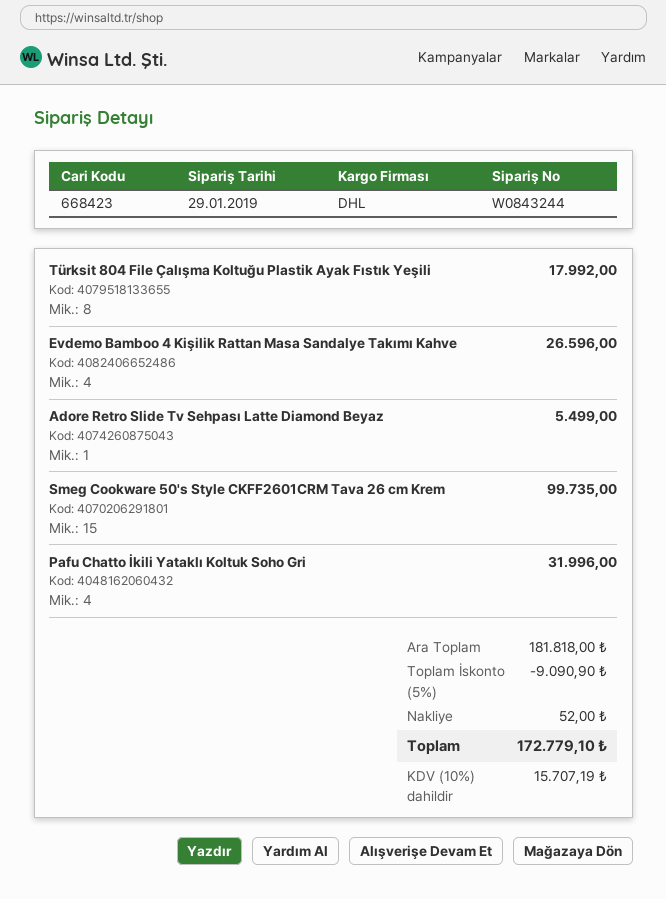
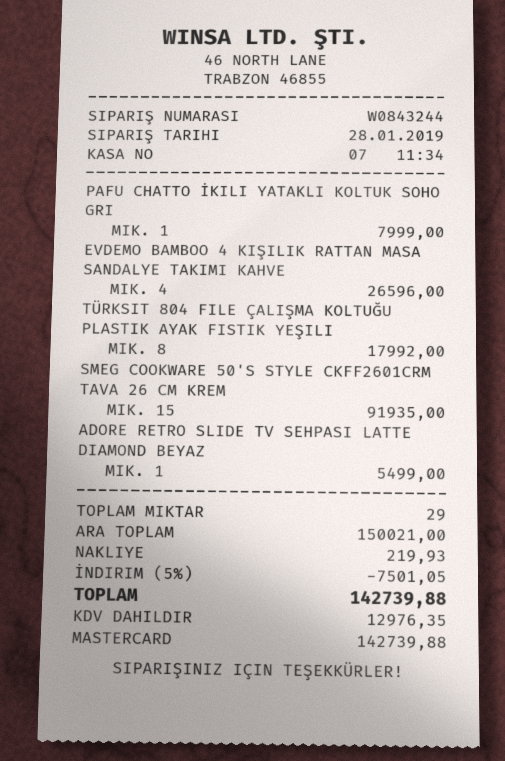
order date: 2019-01-29 -> 2019-01-28
Smeg Cookware 50's Style CKFF2601CRM Tava 26 cm Krem: 15 for 99735.00 -> 15 for 91935.00
Pafu Chatto İkili Yataklı Koltuk Soho Gri: 4 for 31996.00 -> 1 for 7999.00
subtotal: 181818.00 -> 150021.00
discount: 5% = 9090.90 -> 5% = 7501.05
shipping: 52.00 -> 219.93
tax: 15707.19 -> 12976.35
total: 172779.10 -> 142739.88

